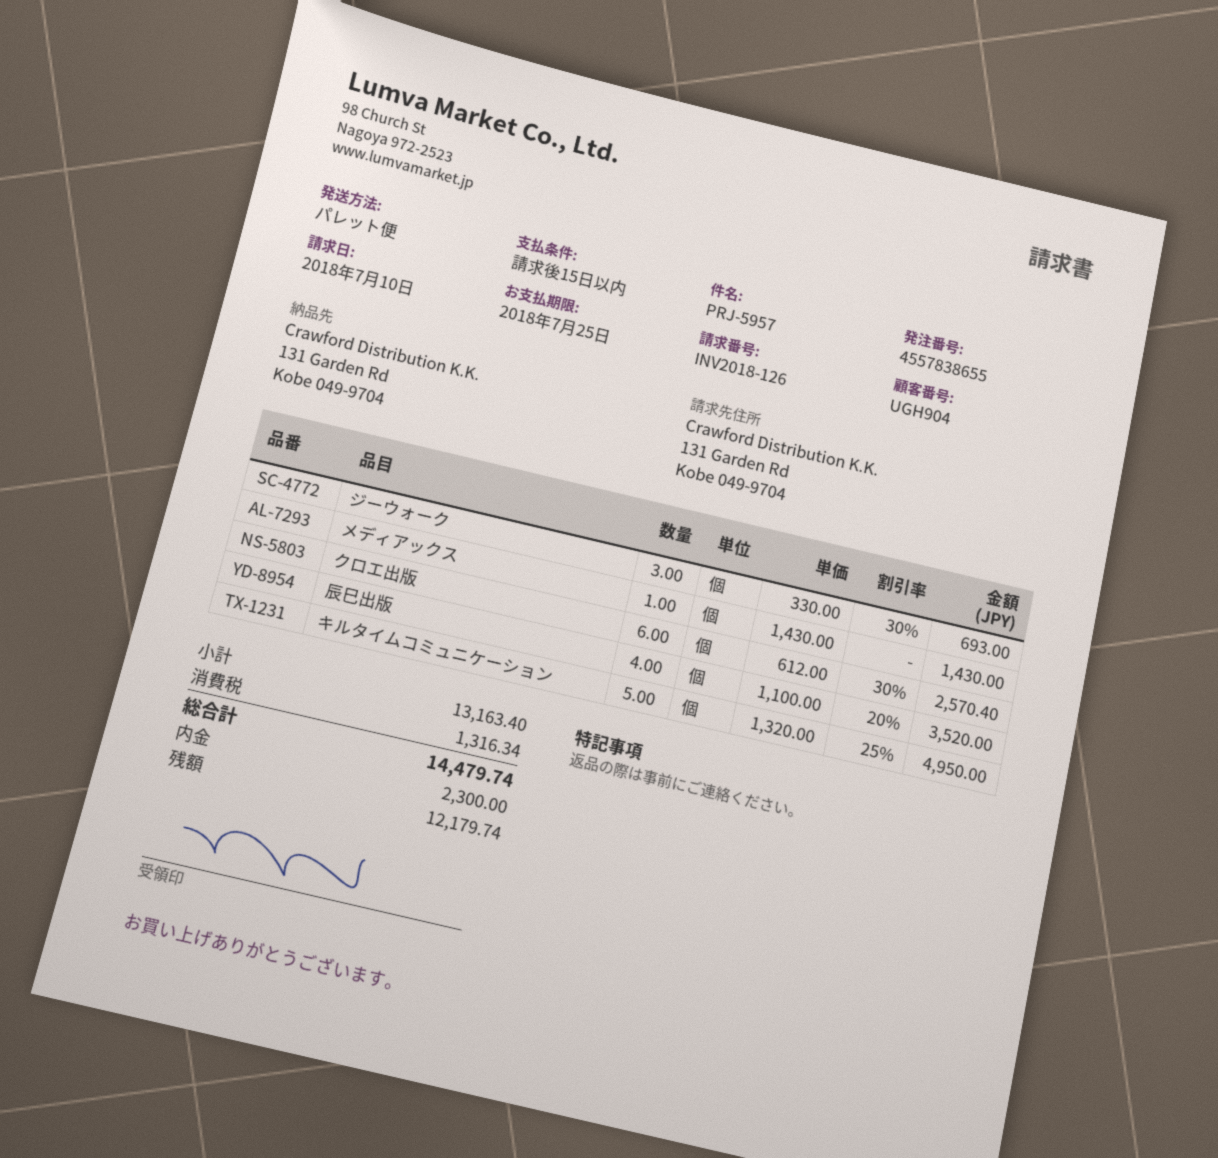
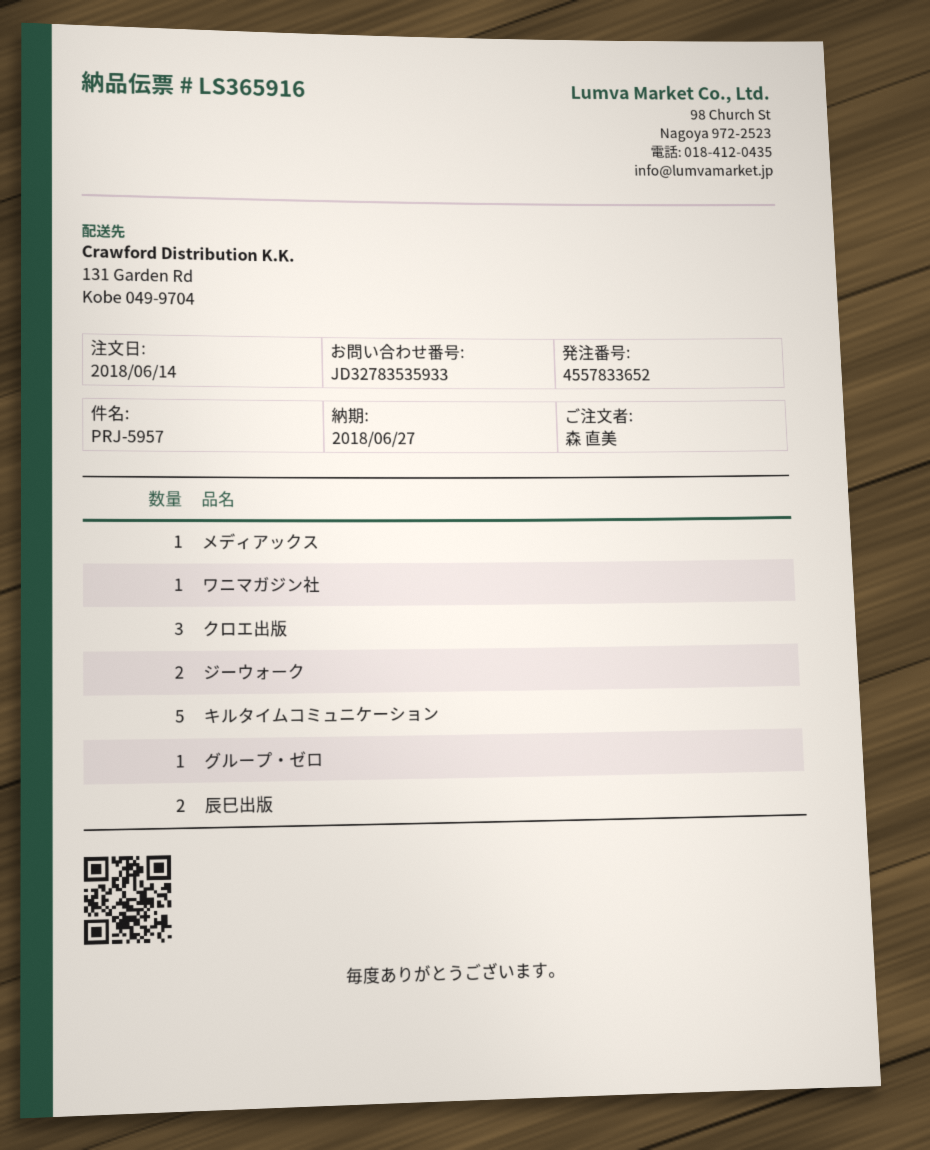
order number: 4557838655 -> 4557833652
ジーウォーク: 3 -> 2
クロエ出版: 6 -> 3
辰巳出版: 4 -> 2
ワニマガジン社: none -> 1
グループ・ゼロ: none -> 1

